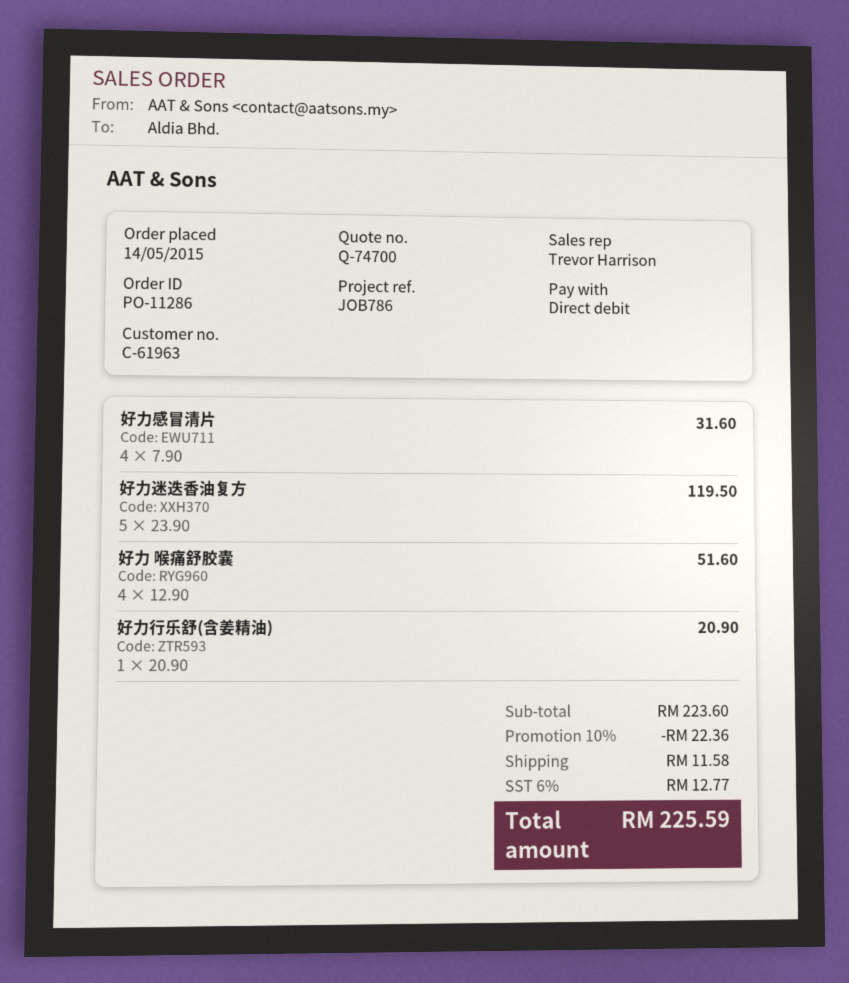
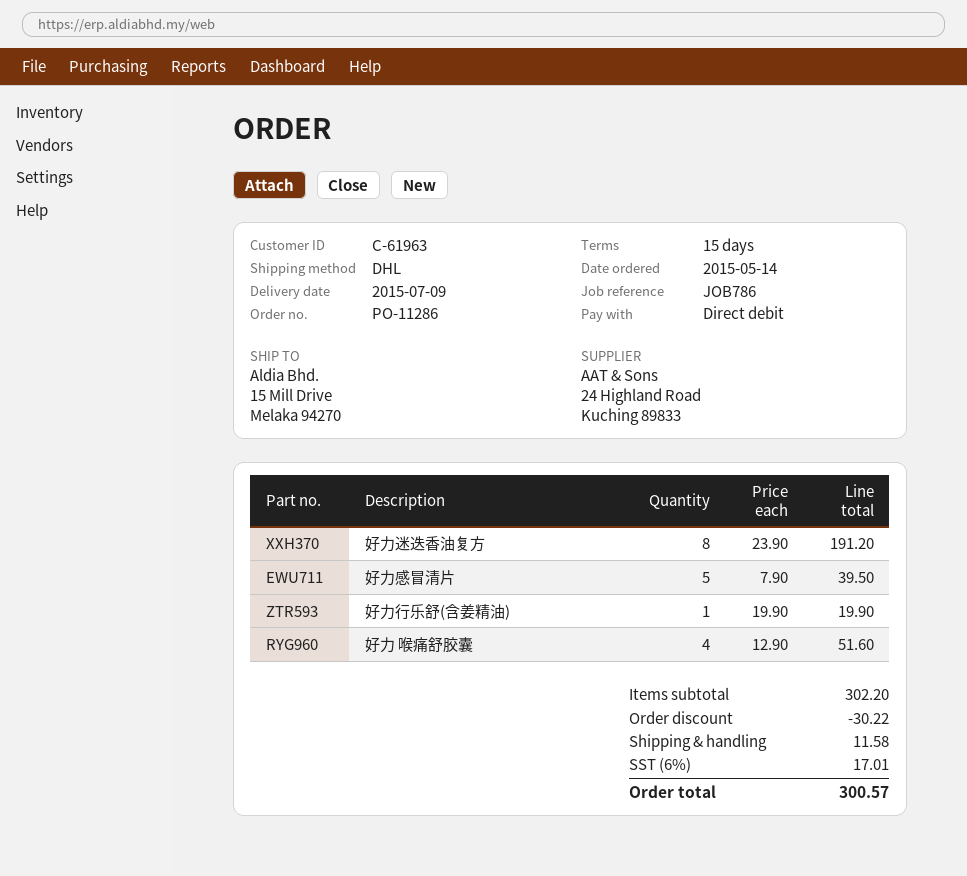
好力感冒清片: 4 x 7.90 = 31.60 -> 5 x 7.90 = 39.50
好力迷迭香油复方: 5 x 23.90 = 119.50 -> 8 x 23.90 = 191.20
好力行乐舒(含姜精油): 1 x 20.90 = 20.90 -> 1 x 19.90 = 19.90
subtotal: 223.60 -> 302.20
discount: 22.36 -> 30.22
tax: 6% = 12.77 -> 6% = 17.01
total: 225.59 -> 300.57

